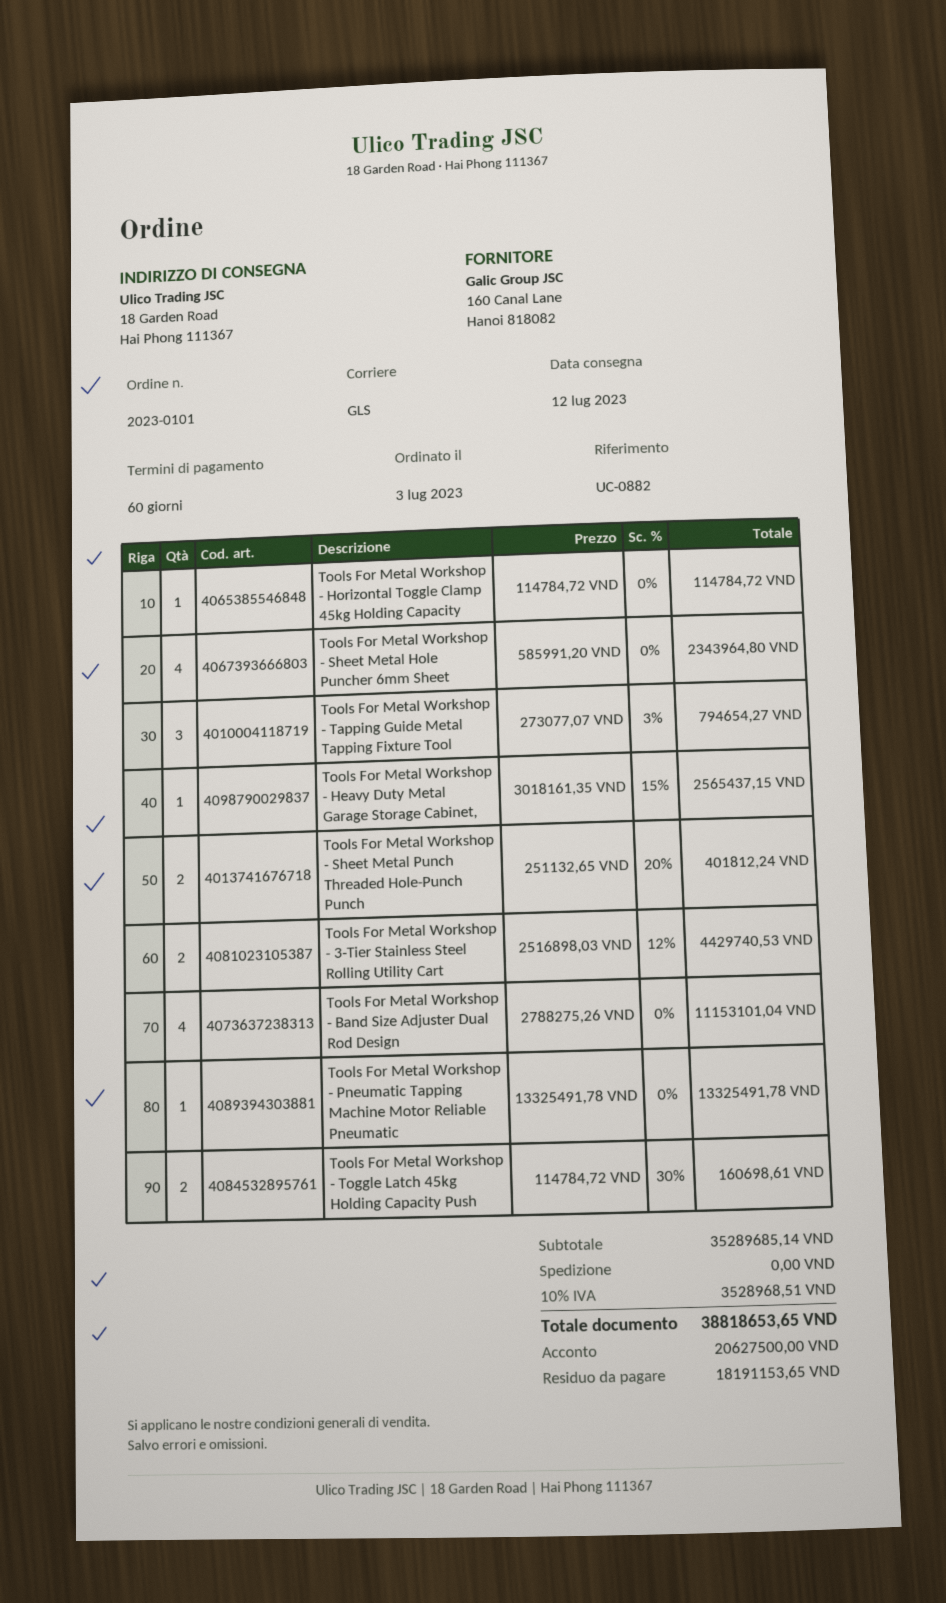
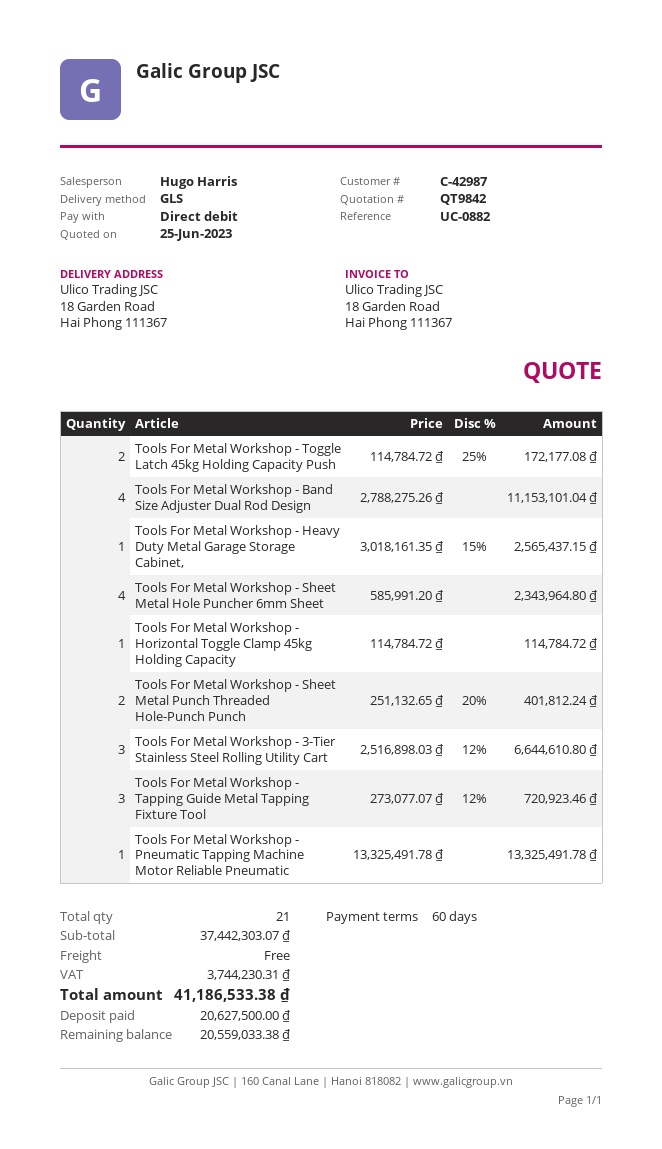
Tools For Metal Workshop - Tapping Guide Metal Tapping Fixture Tool: 3 x 273077.07 - 3% = 794654.27 -> 3 x 273077.07 - 12% = 720923.46
Tools For Metal Workshop - 3-Tier Stainless Steel Rolling Utility Cart: 2 x 2516898.03 - 12% = 4429740.53 -> 3 x 2516898.03 - 12% = 6644610.80
Tools For Metal Workshop - Toggle Latch 45kg Holding Capacity Push: 2 x 114784.72 - 30% = 160698.61 -> 2 x 114784.72 - 25% = 172177.08
subtotal: 35289685.14 -> 37442303.07
tax: 3528968.51 -> 3744230.31
total: 38818653.65 -> 41186533.38
balance: 18191153.65 -> 20559033.38

